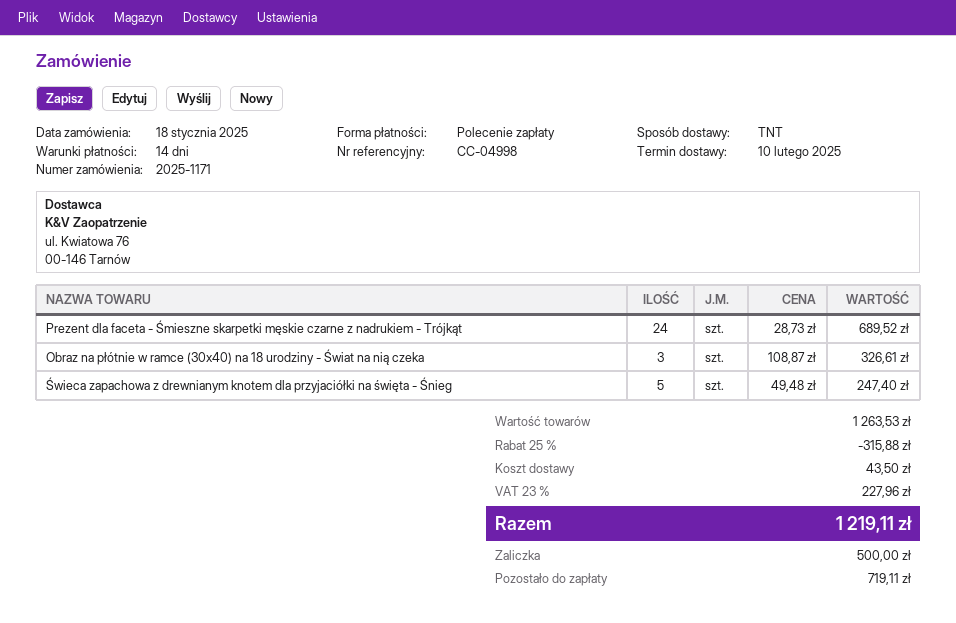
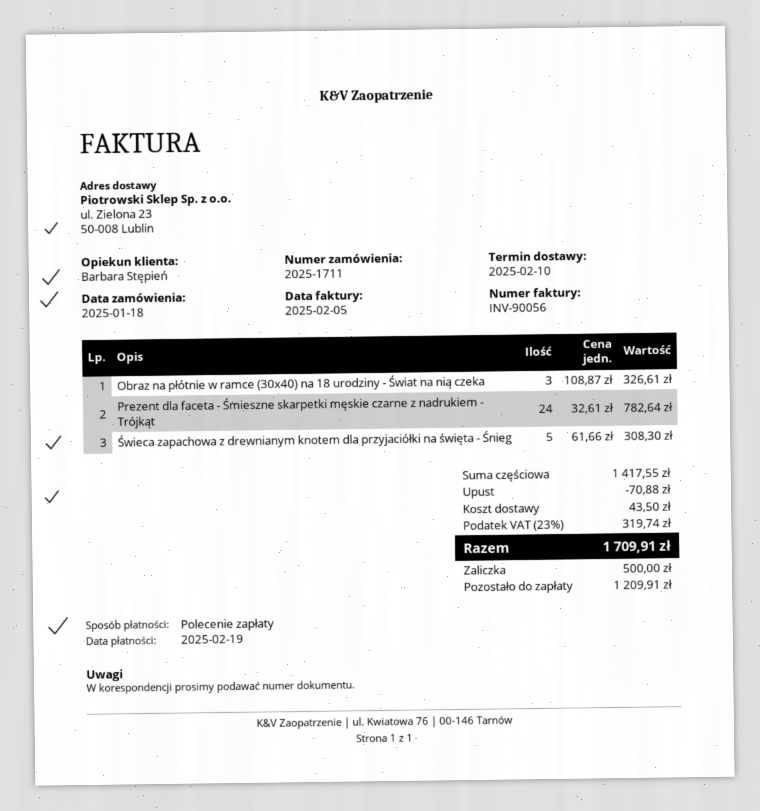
order number: 2025-1171 -> 2025-1711
Prezent dla faceta - Śmieszne skarpetki męskie czarne z nadrukiem - Trójkąt: 24 x 28.73 = 689.52 -> 24 x 32.61 = 782.64
Świeca zapachowa z drewnianym knotem dla przyjaciółki na święta - Śnieg: 5 x 49.48 = 247.40 -> 5 x 61.66 = 308.30
subtotal: 1263.53 -> 1417.55
discount: 315.88 -> 70.88
tax: 23% = 227.96 -> 23% = 319.74
total: 1219.11 -> 1709.91
balance: 719.11 -> 1209.91

